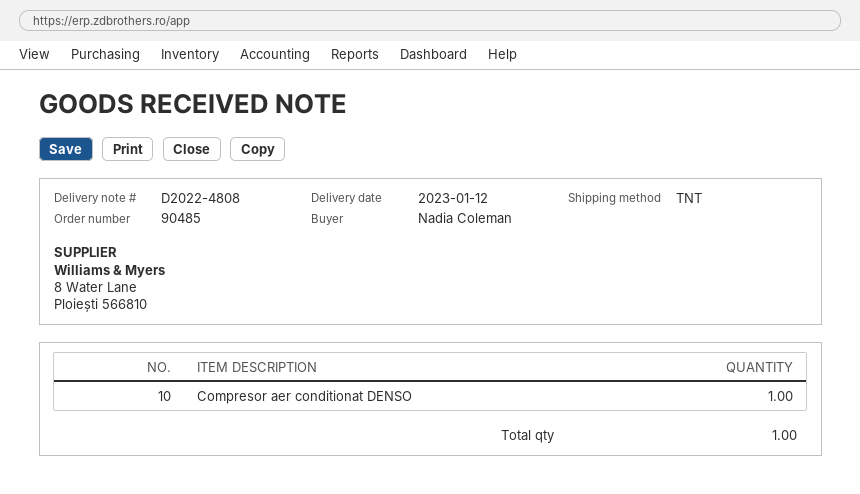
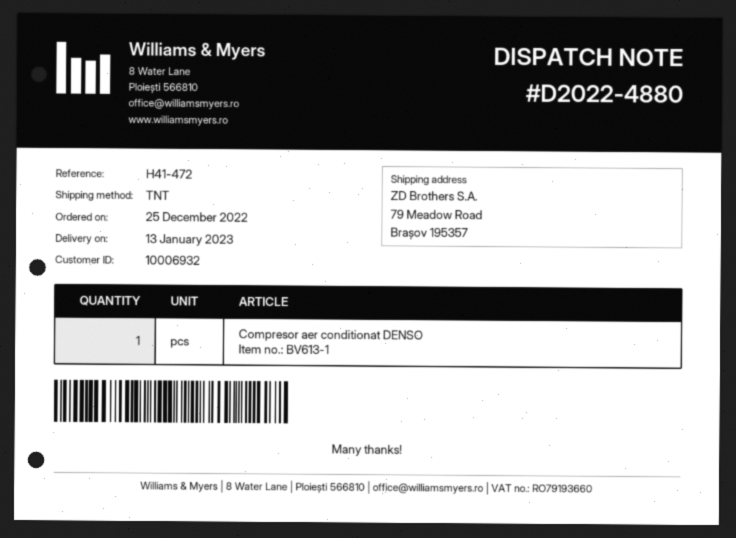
delivery note number: D2022-4808 -> D2022-4880
delivery date: 2023-01-12 -> 2023-01-13

